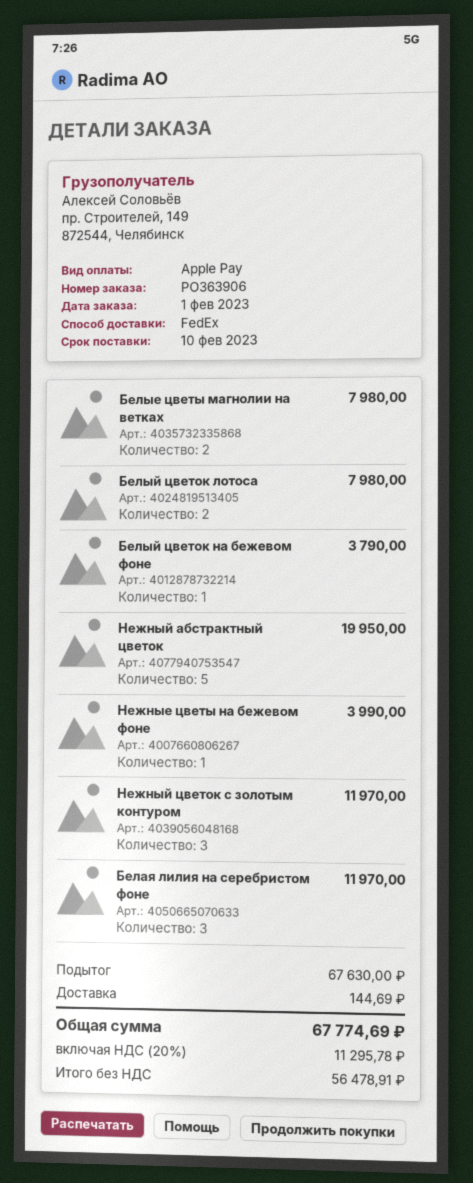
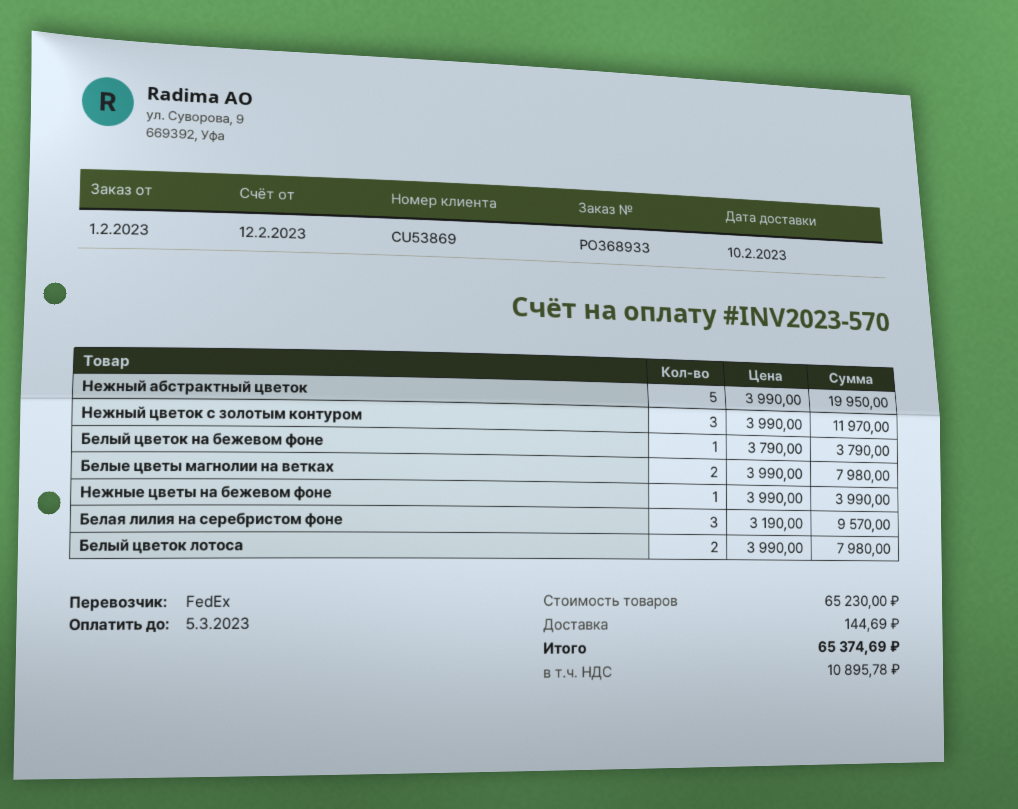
order number: PO363906 -> PO368933
Белая лилия на серебристом фоне: 3 for 11970.00 -> 3 for 9570.00
subtotal: 67630.00 -> 65230.00
tax: 11295.78 -> 10895.78
total: 67774.69 -> 65374.69

